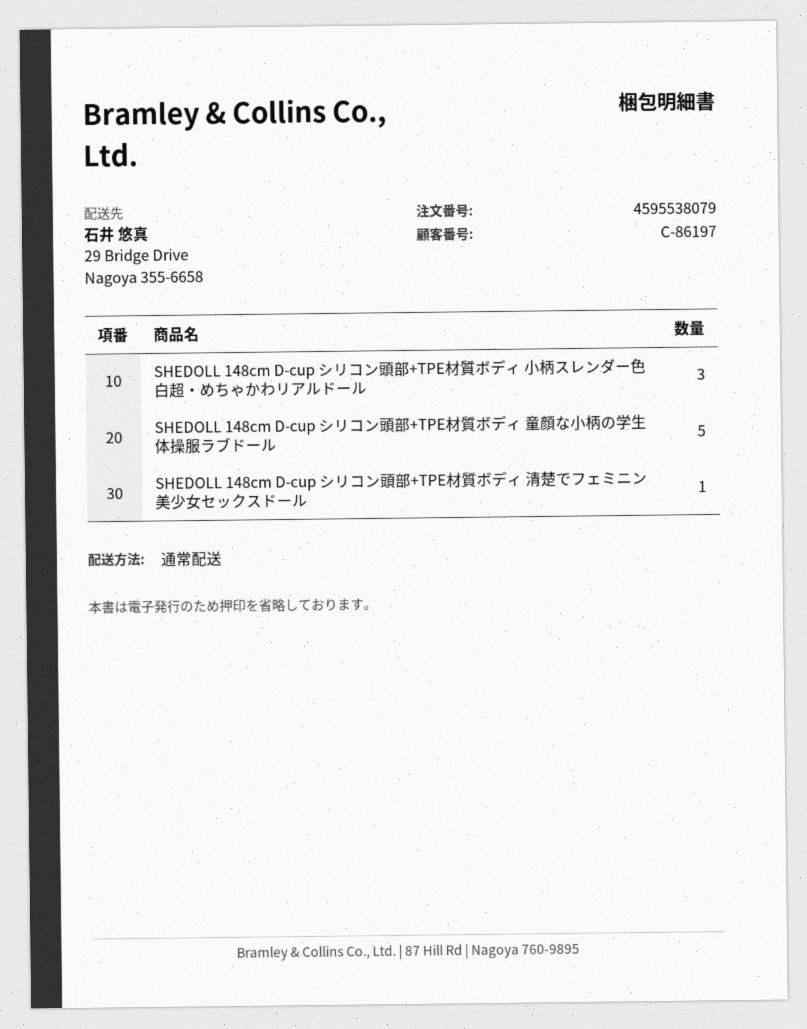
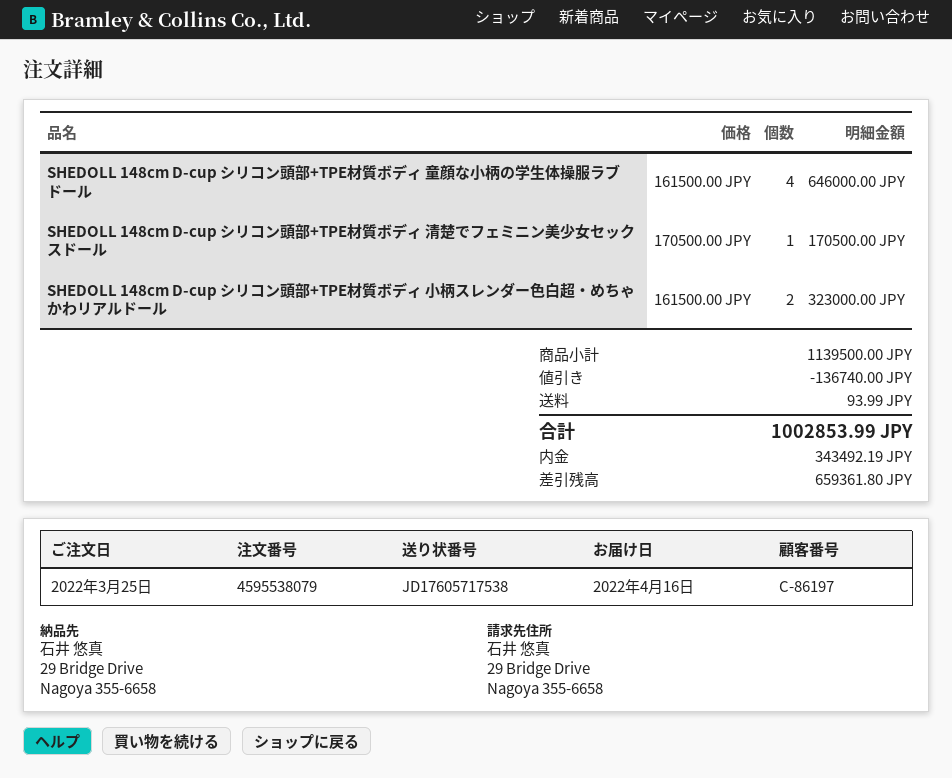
SHEDOLL 148cm D-cup シリコン頭部+TPE材質ボディ 小柄スレンダー色白超・めちゃかわリアルドール: 3 -> 2
SHEDOLL 148cm D-cup シリコン頭部+TPE材質ボディ 童顔な小柄の学生体操服ラブドール: 5 -> 4

